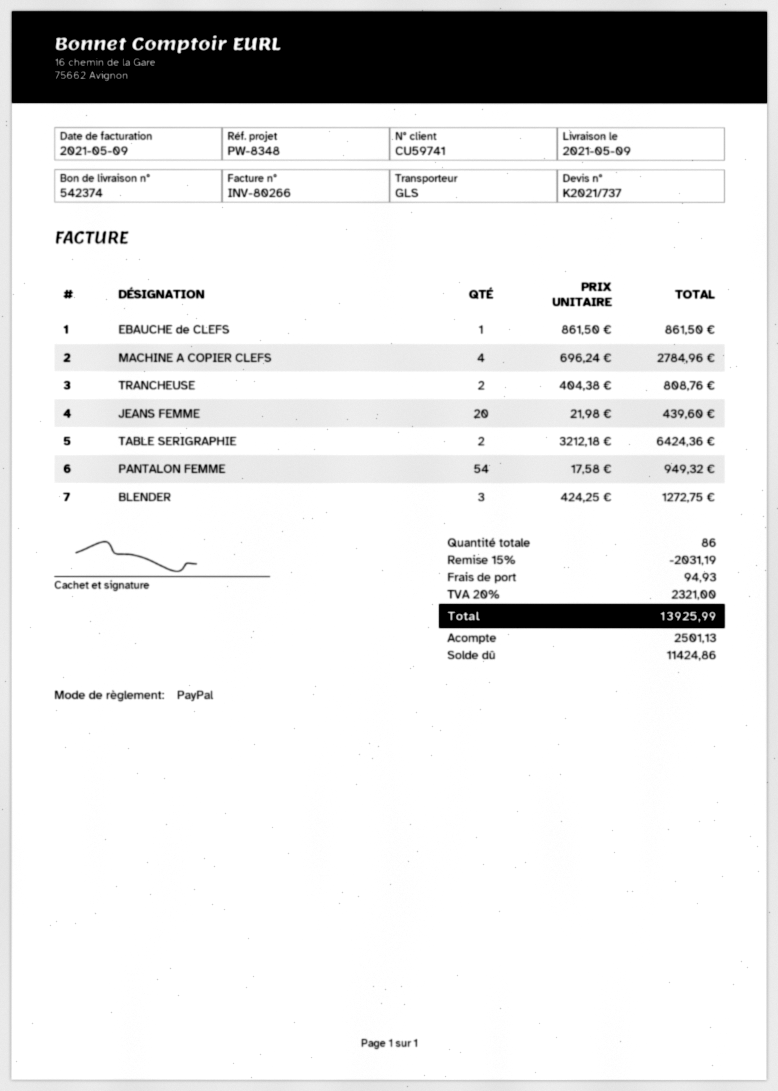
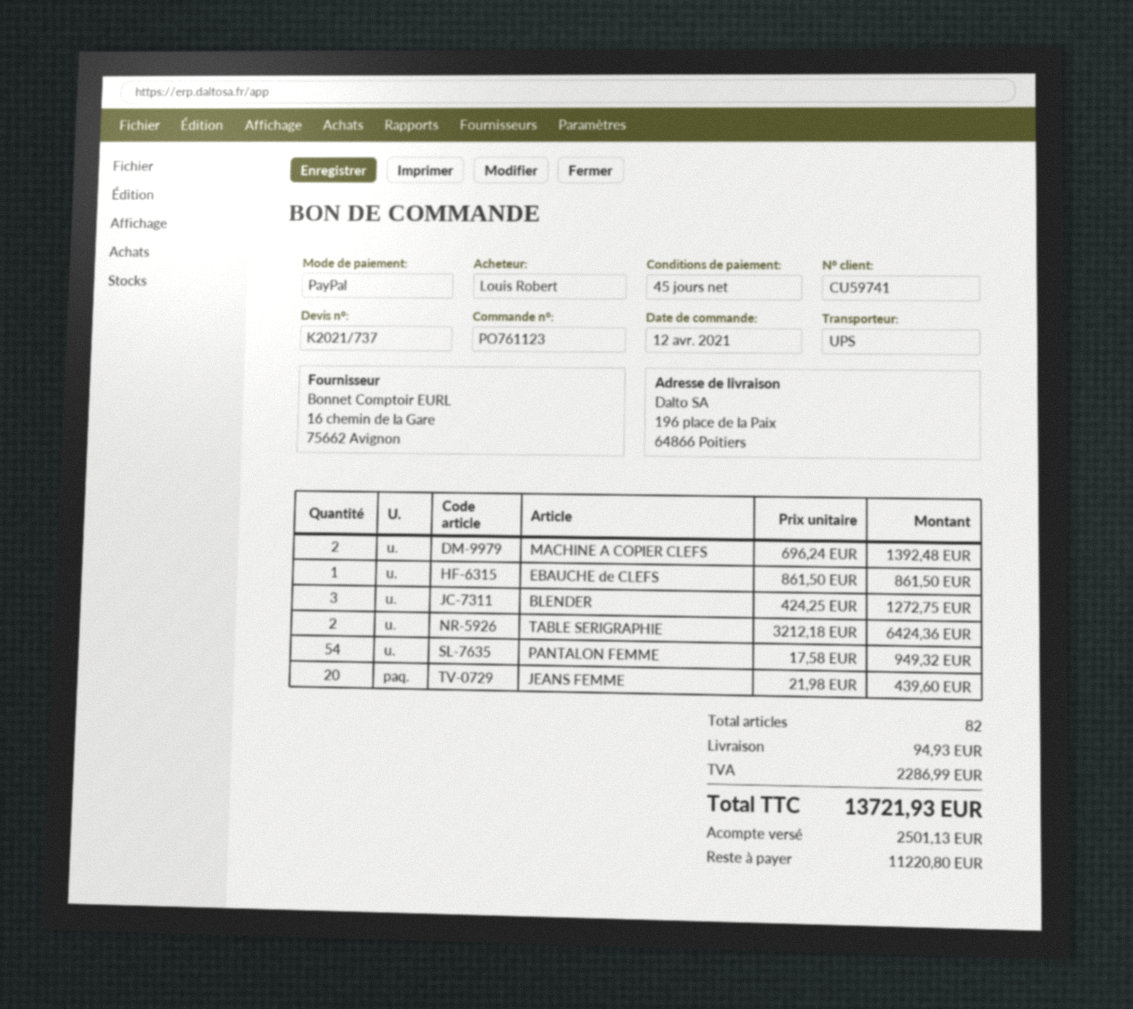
shipping method: GLS -> UPS
MACHINE A COPIER CLEFS: 4 x 696.24 = 2784.96 -> 2 x 696.24 = 1392.48
TRANCHEUSE: 2 x 404.38 = 808.76 -> none
total quantity: 86 -> 82
discount: 15% = 2031.19 -> none
tax: 2321.00 -> 2286.99
total: 13925.99 -> 13721.93
balance: 11424.86 -> 11220.80

